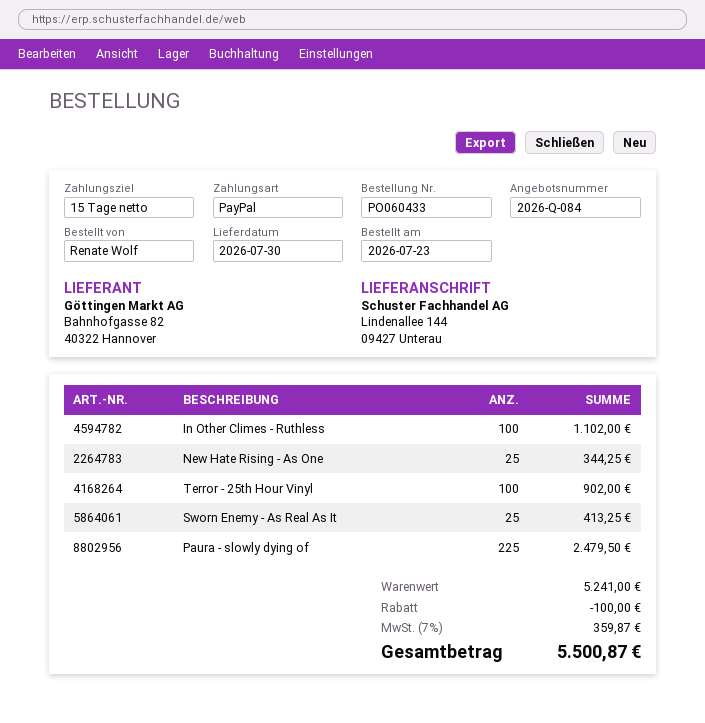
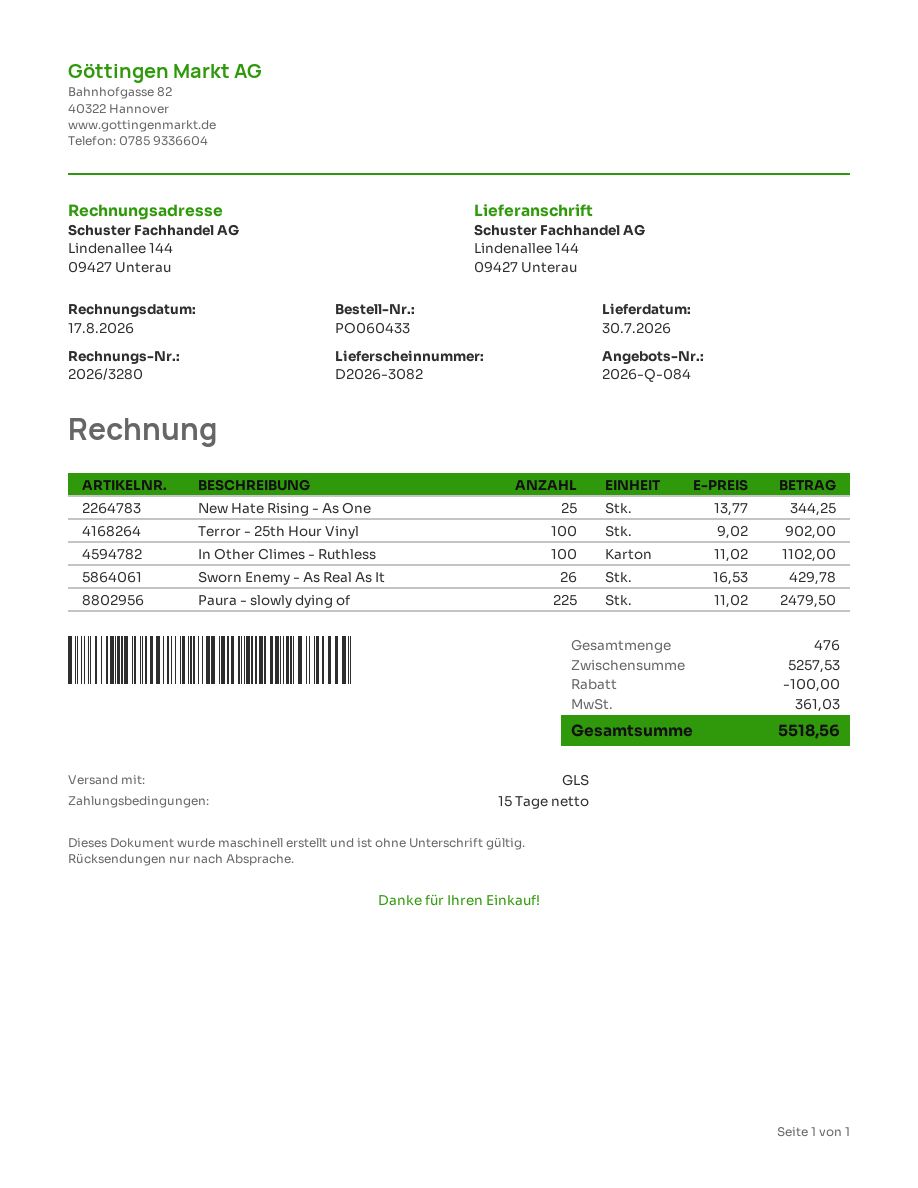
Sworn Enemy - As Real As It: 25 for 413.25 -> 26 for 429.78
subtotal: 5241.00 -> 5257.53
tax: 359.87 -> 361.03
total: 5500.87 -> 5518.56

